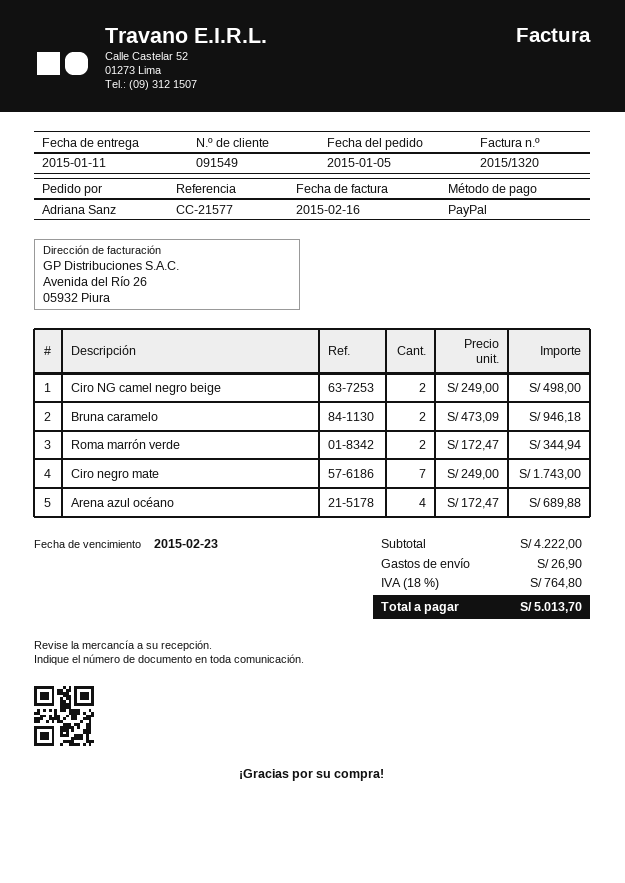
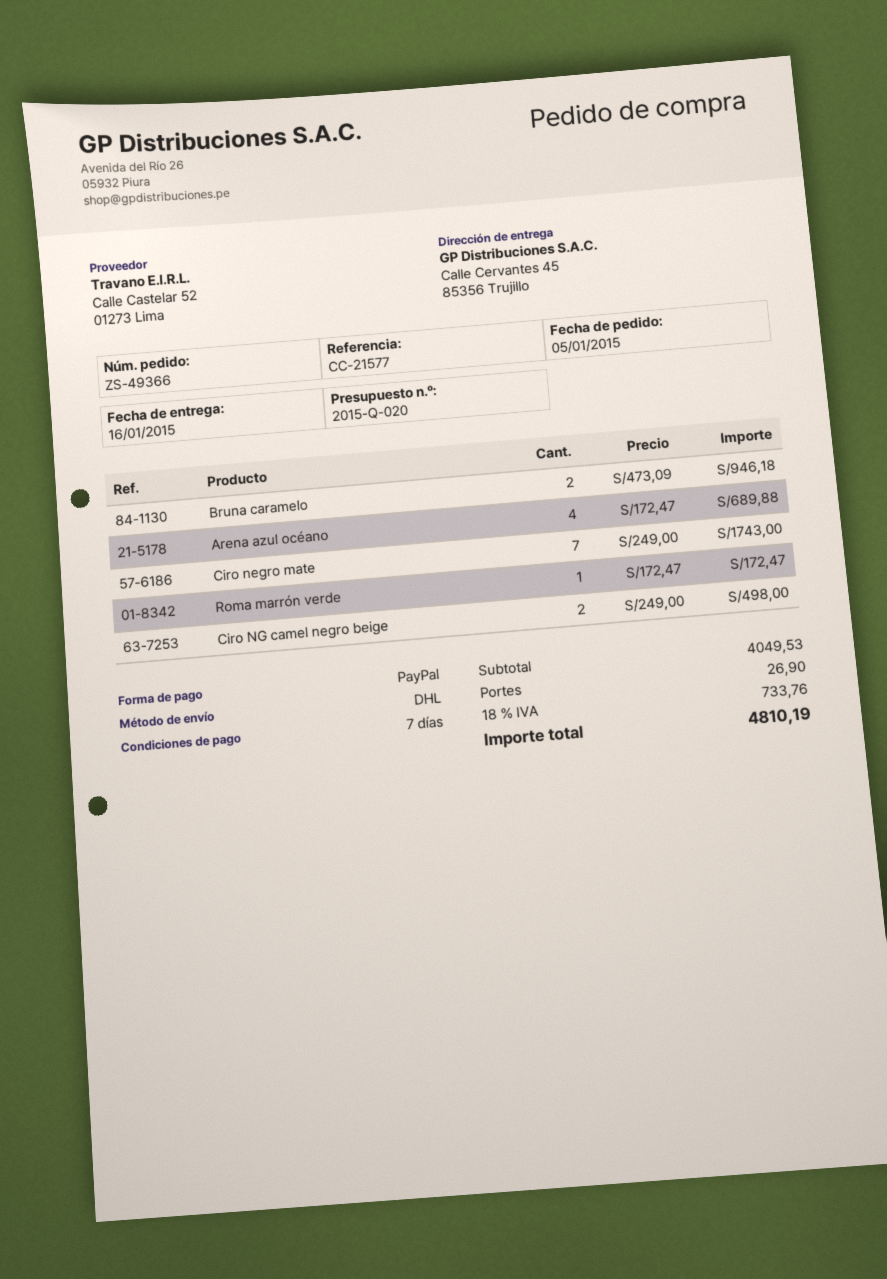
delivery date: 2015-01-11 -> 2015-01-16
Roma marrón verde: 2 x 172.47 = 344.94 -> 1 x 172.47 = 172.47
subtotal: 4222.00 -> 4049.53
tax: 18% = 764.80 -> 18% = 733.76
total: 5013.70 -> 4810.19

